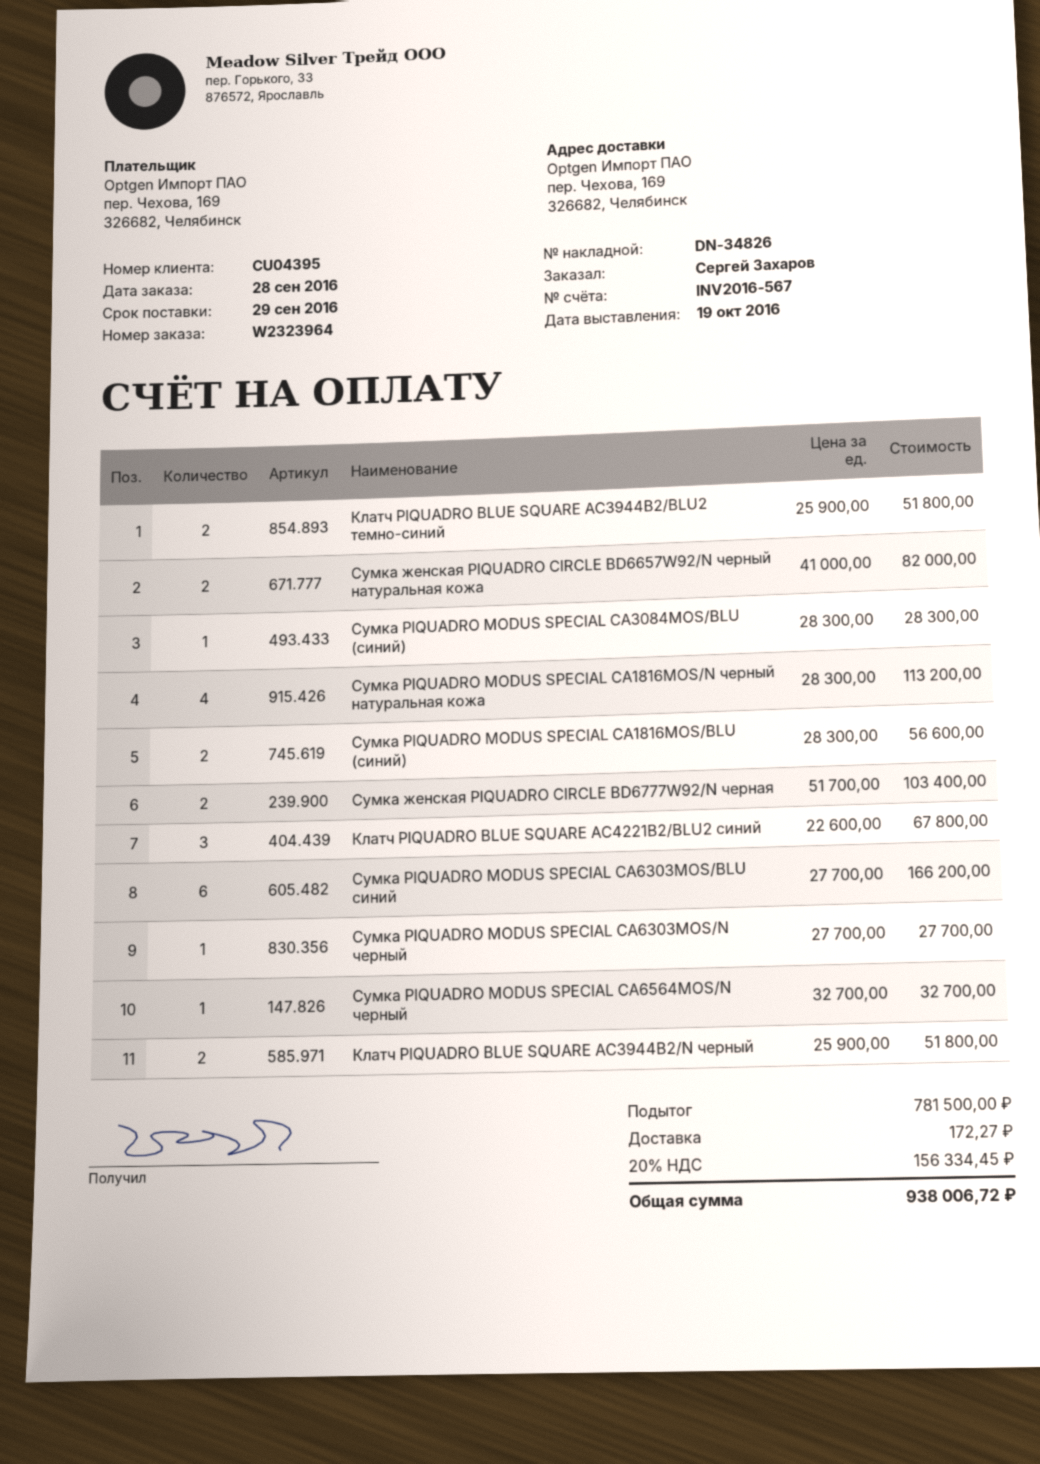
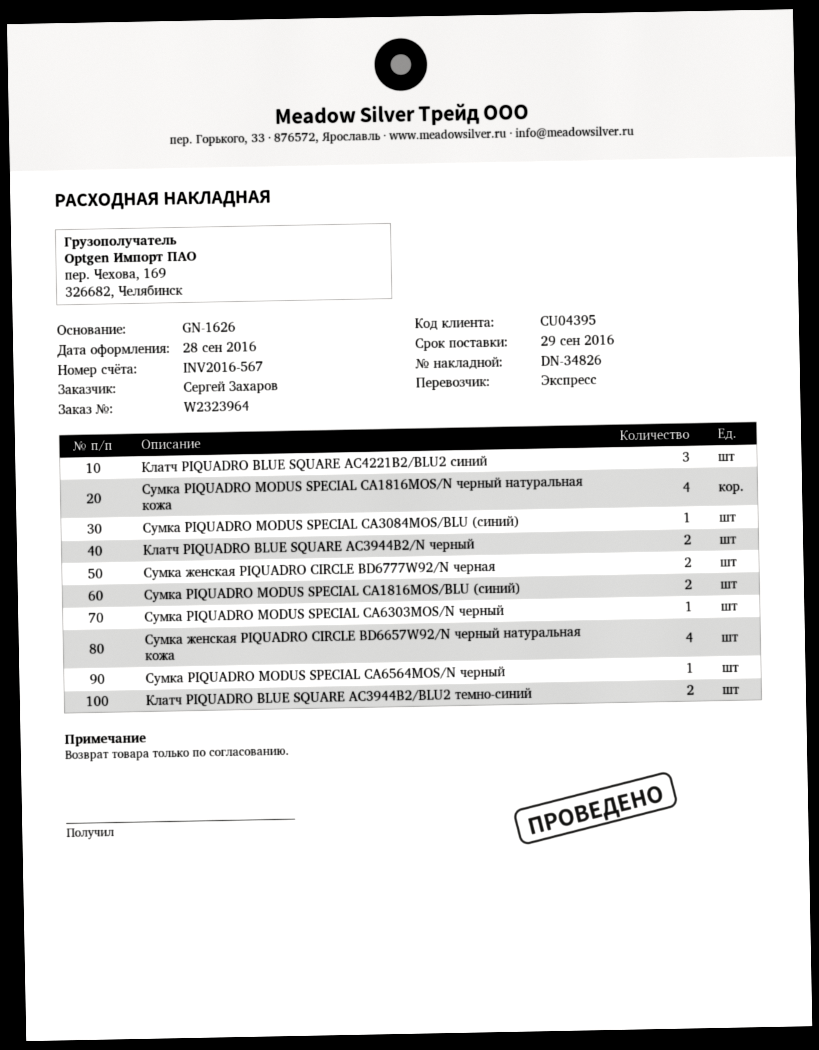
Сумка женская PIQUADRO CIRCLE BD6657W92/N черный натуральная кожа: 2 -> 4
Сумка PIQUADRO MODUS SPECIAL CA6303MOS/BLU синий: 6 -> none

